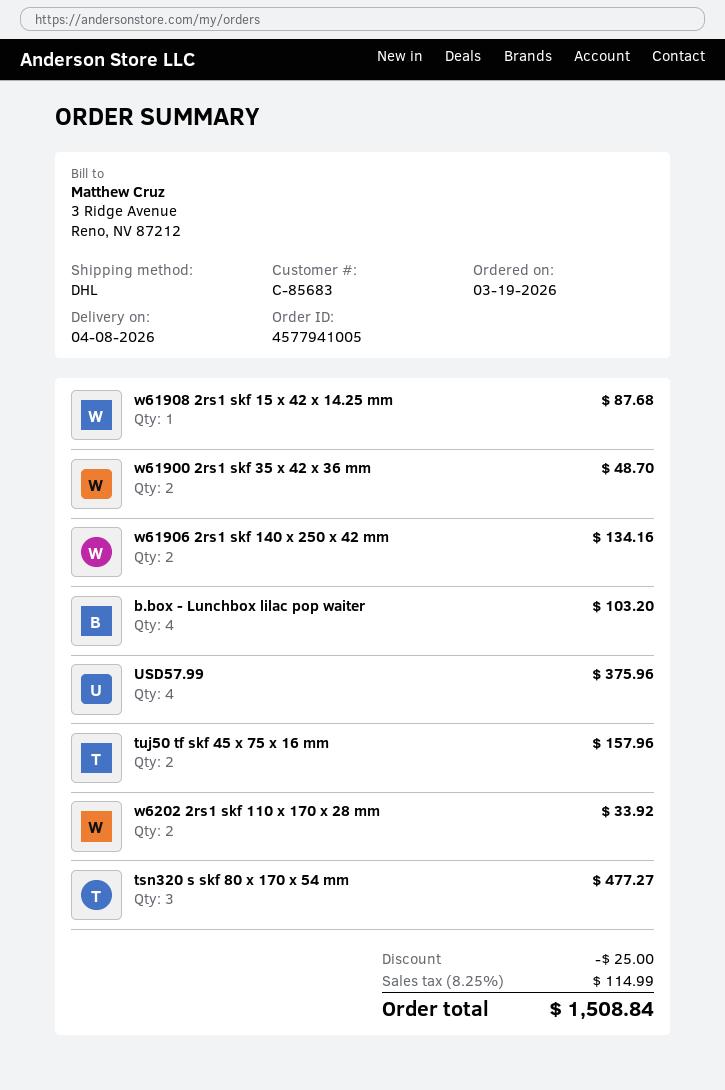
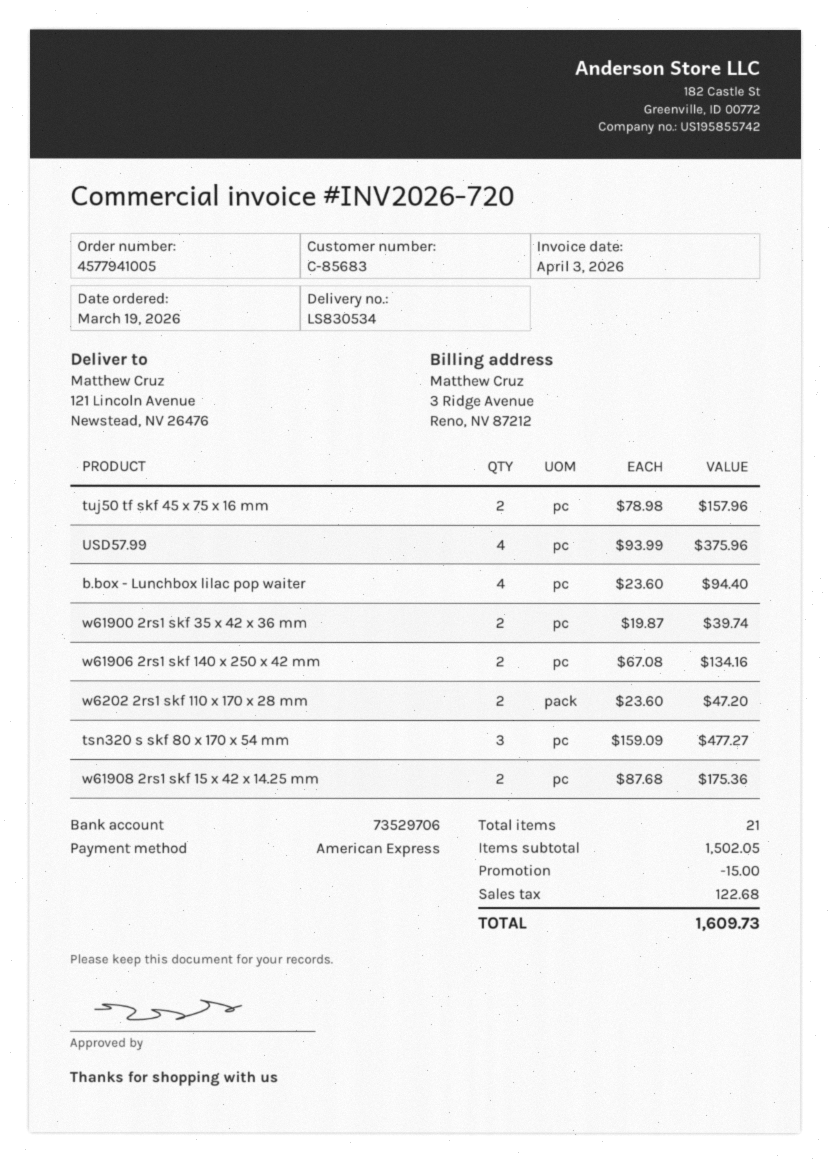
w61908 2rs1 skf 15 x 42 x 14.25 mm: 1 for 87.68 -> 2 for 175.36
w61900 2rs1 skf 35 x 42 x 36 mm: 2 for 48.70 -> 2 for 39.74
b.box - Lunchbox lilac pop waiter: 4 for 103.20 -> 4 for 94.40
w6202 2rs1 skf 110 x 170 x 28 mm: 2 for 33.92 -> 2 for 47.20
discount: 25.00 -> 15.00
tax: 114.99 -> 122.68
total: 1508.84 -> 1609.73

